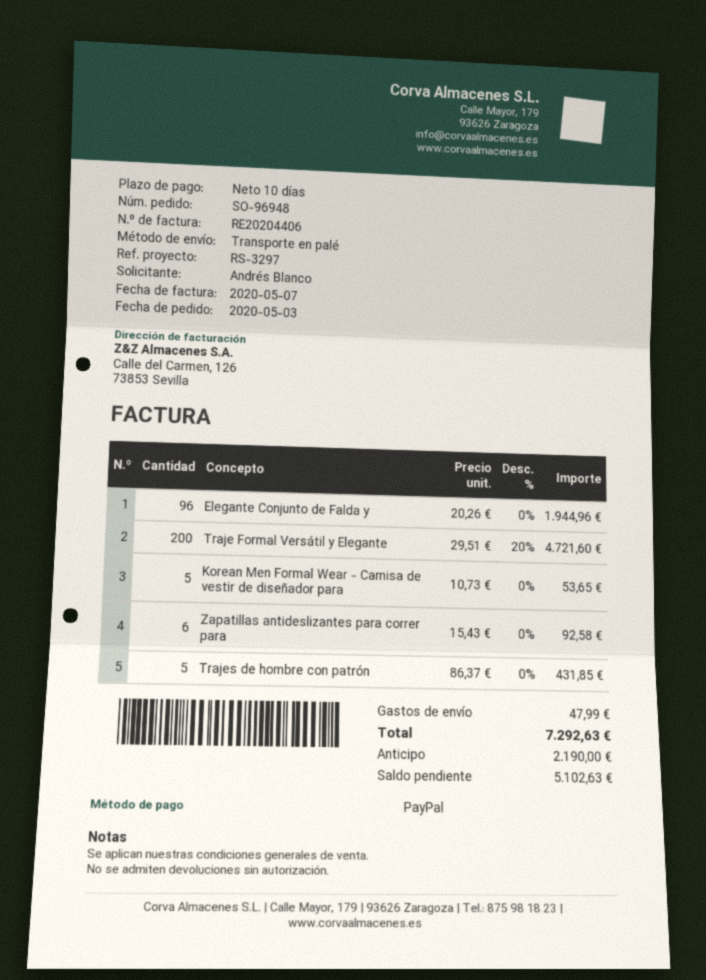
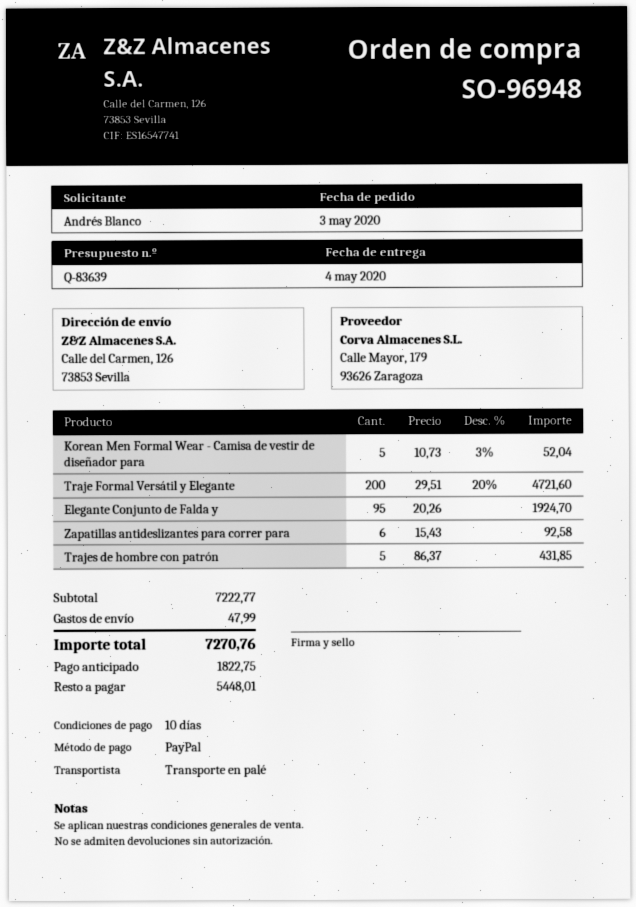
Elegante Conjunto de Falda y: 96 x 20.26 = 1944.96 -> 95 x 20.26 = 1924.70
Korean Men Formal Wear - Camisa de vestir de diseñador para: 5 x 10.73 = 53.65 -> 5 x 10.73 - 3% = 52.04
total: 7292.63 -> 7270.76
deposit: 2190.00 -> 1822.75
balance: 5102.63 -> 5448.01

